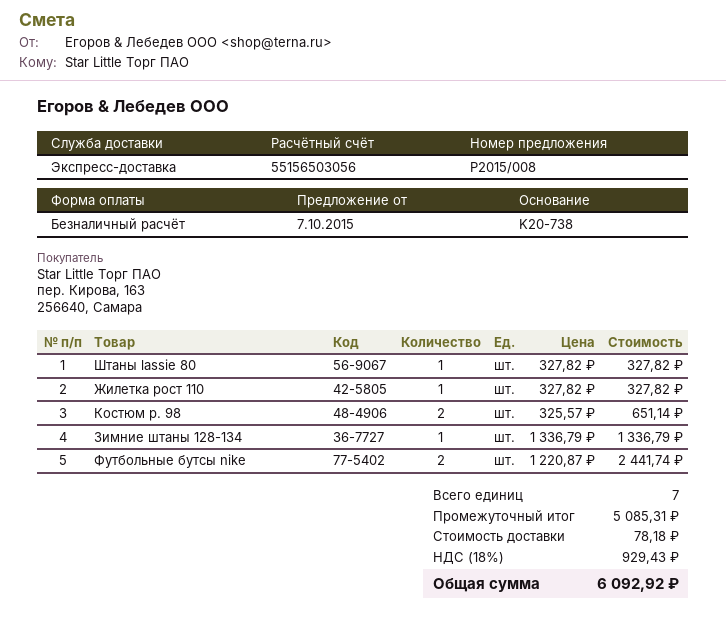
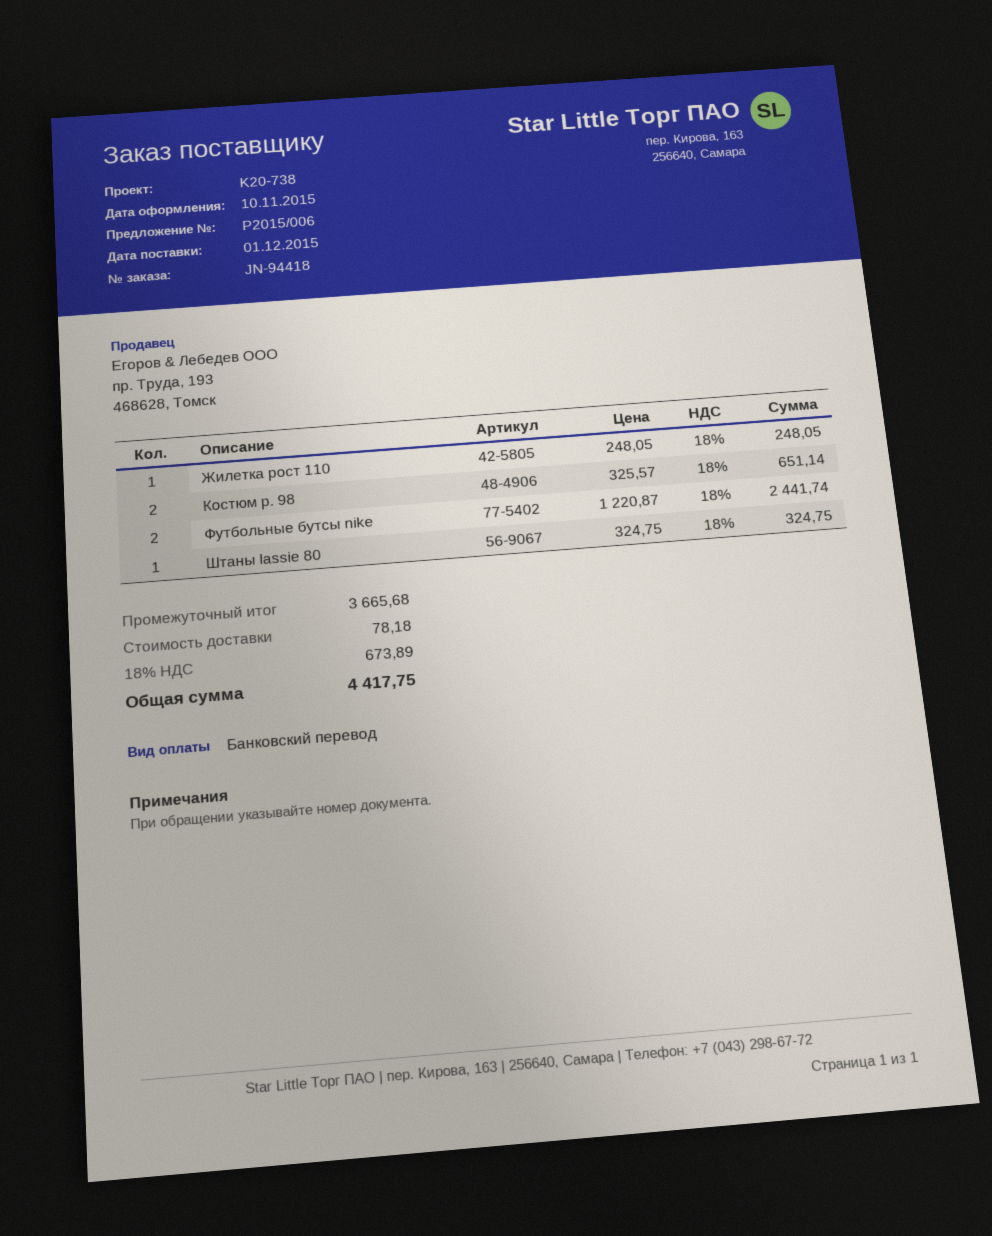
quote number: P2015/008 -> P2015/006
Штаны lassie 80: 1 x 327.82 = 327.82 -> 1 x 324.75 = 324.75
Жилетка рост 110: 1 x 327.82 = 327.82 -> 1 x 248.05 = 248.05
Зимние штаны 128-134: 1 x 1336.79 = 1336.79 -> none
subtotal: 5085.31 -> 3665.68
tax: 18% = 929.43 -> 18% = 673.89
total: 6092.92 -> 4417.75

